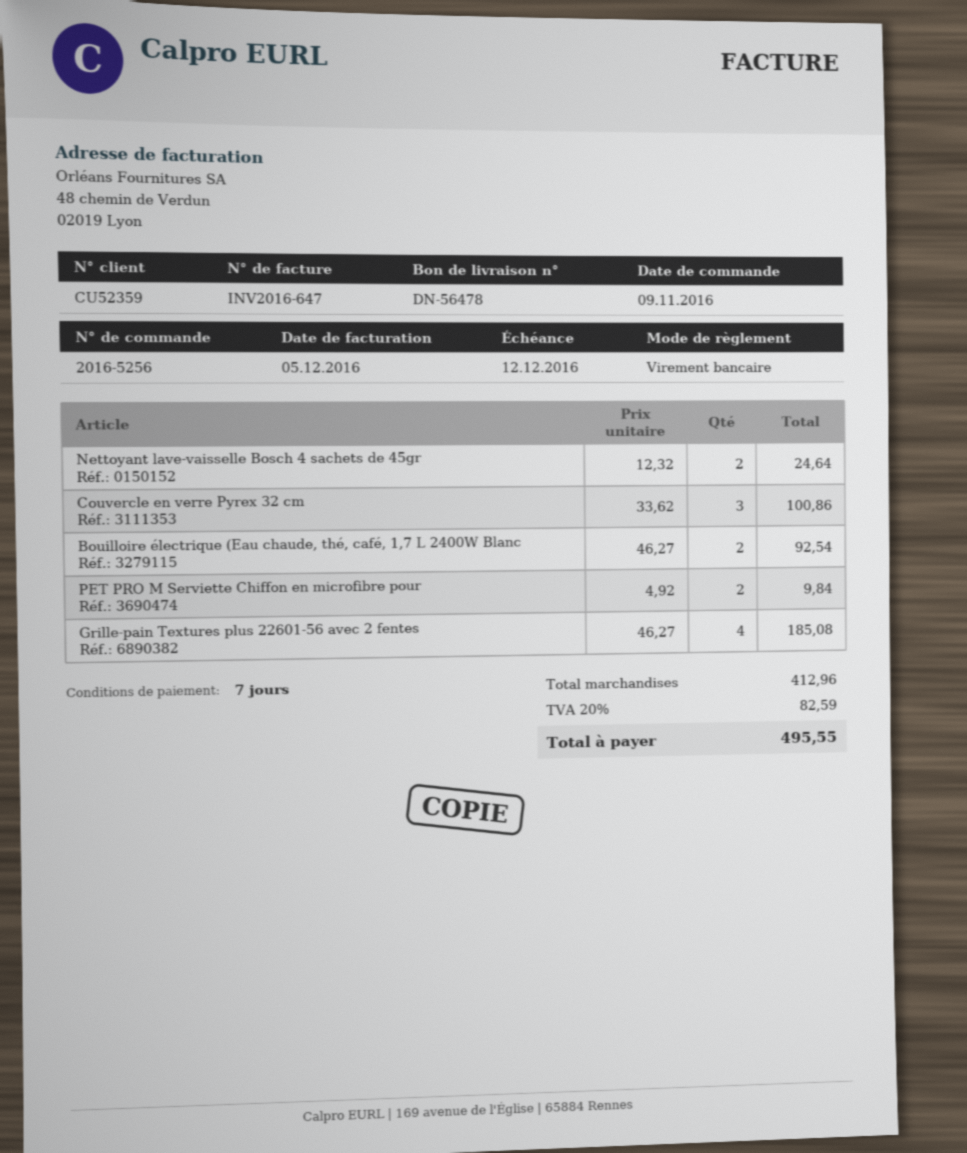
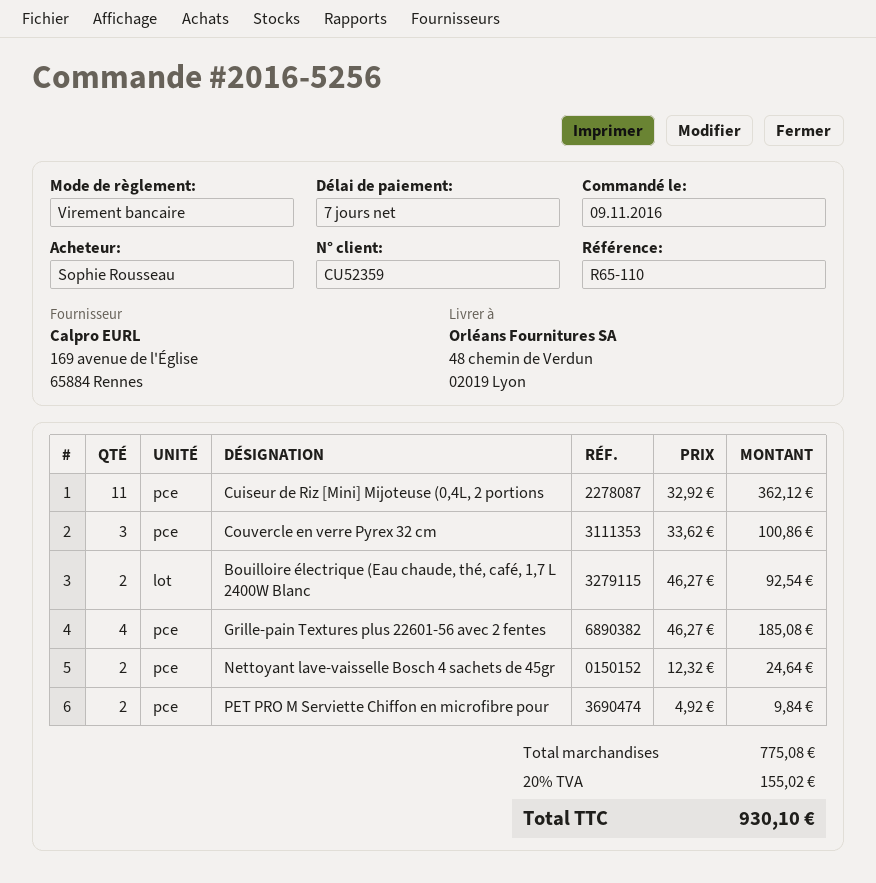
Cuiseur de Riz [Mini] Mijoteuse (0,4L, 2 portions: none -> 11 x 32.92 = 362.12
subtotal: 412.96 -> 775.08
tax: 20% = 82.59 -> 20% = 155.02
total: 495.55 -> 930.10

